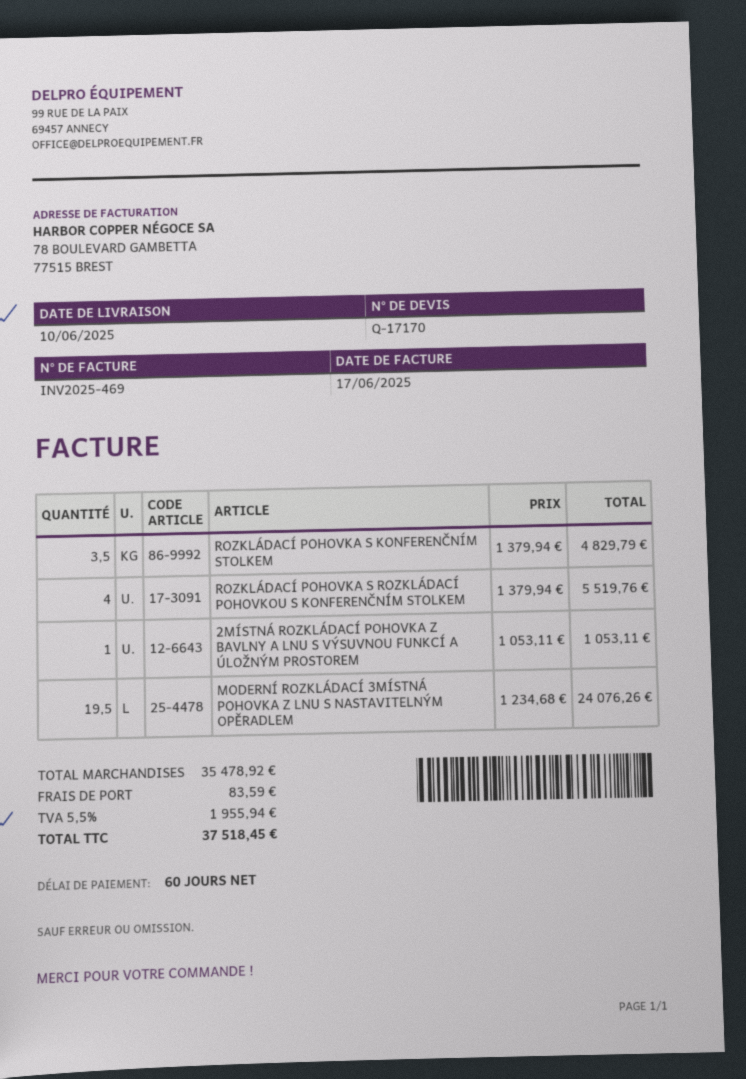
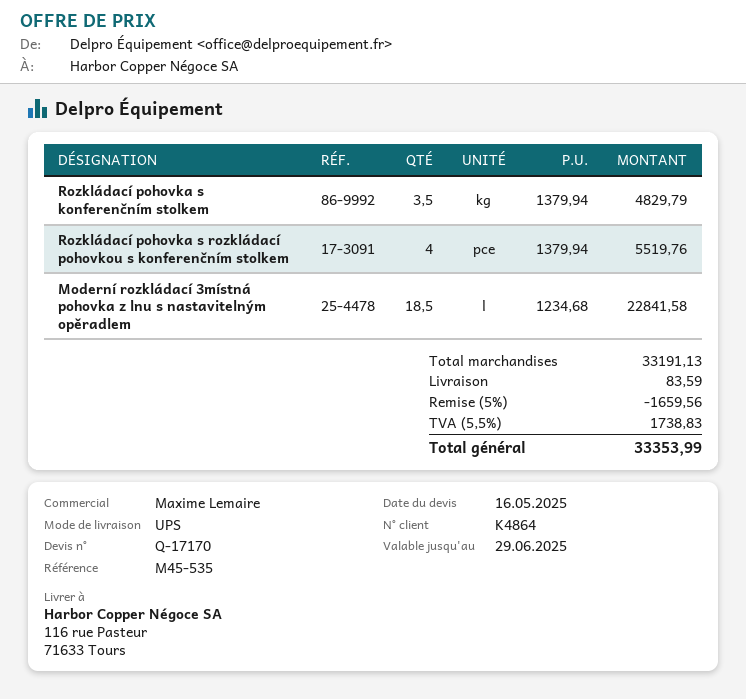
2MÍSTNÁ ROZKLÁDACÍ POHOVKA Z BAVLNY A LNU S VÝSUVNOU FUNKCÍ A ÚLOŽNÝM PROSTOREM: 1 x 1053.11 = 1053.11 -> none
MODERNÍ ROZKLÁDACÍ 3MÍSTNÁ POHOVKA Z LNU S NASTAVITELNÝM OPĚRADLEM: 19.5 x 1234.68 = 24076.26 -> 18.5 x 1234.68 = 22841.58
subtotal: 35478.92 -> 33191.13
discount: none -> 5% = 1659.56
tax: 5.5% = 1955.94 -> 5.5% = 1738.83
total: 37518.45 -> 33353.99

